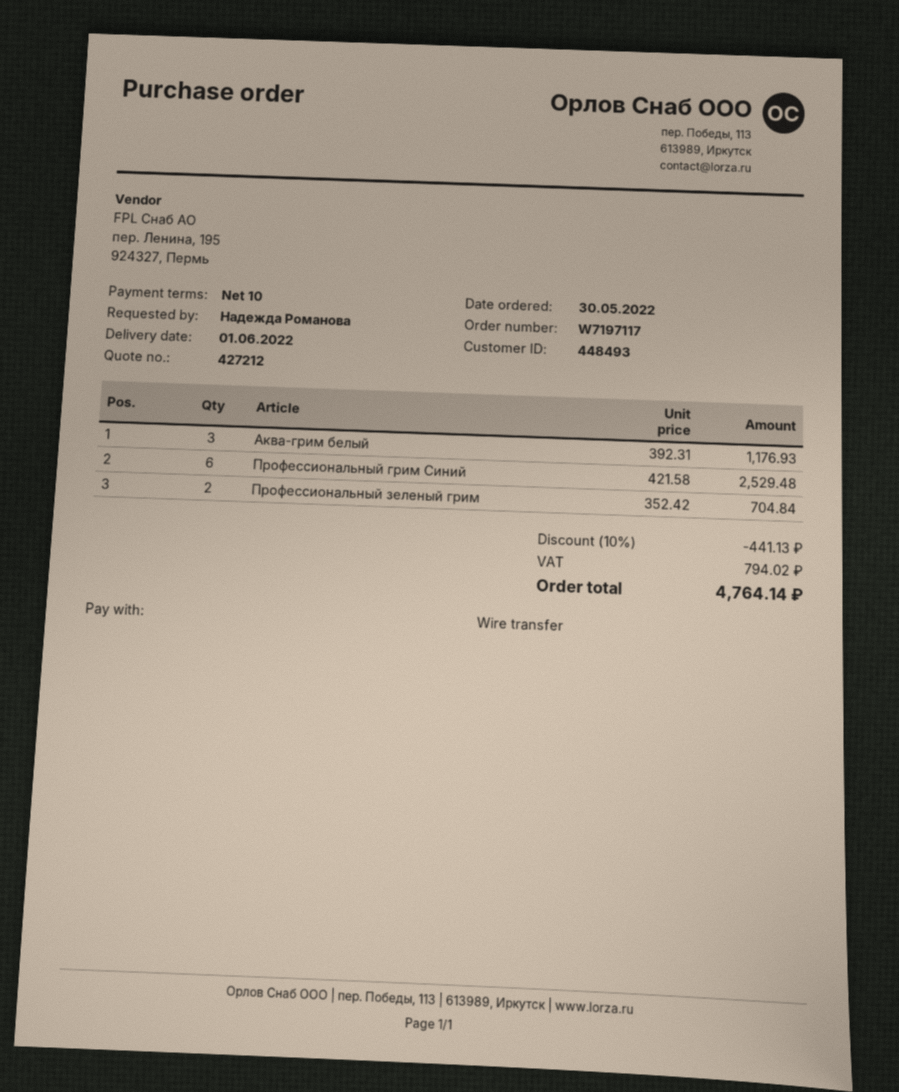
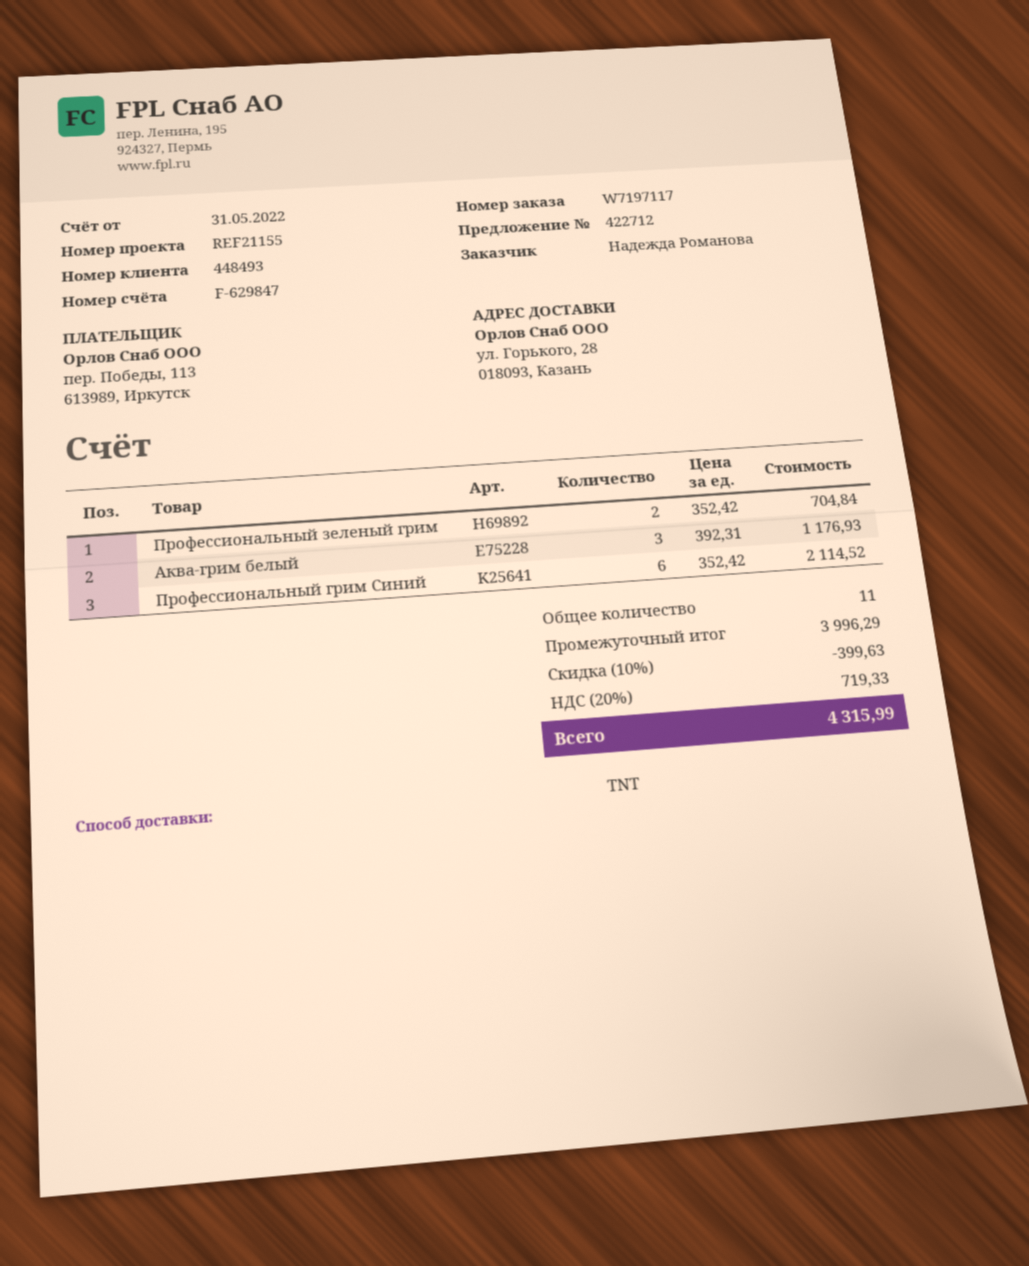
quote number: 427212 -> 422712
Профессиональный грим Синий: 6 x 421.58 = 2529.48 -> 6 x 352.42 = 2114.52
discount: 10% = 441.13 -> 10% = 399.63
tax: 794.02 -> 719.33
total: 4764.14 -> 4315.99

